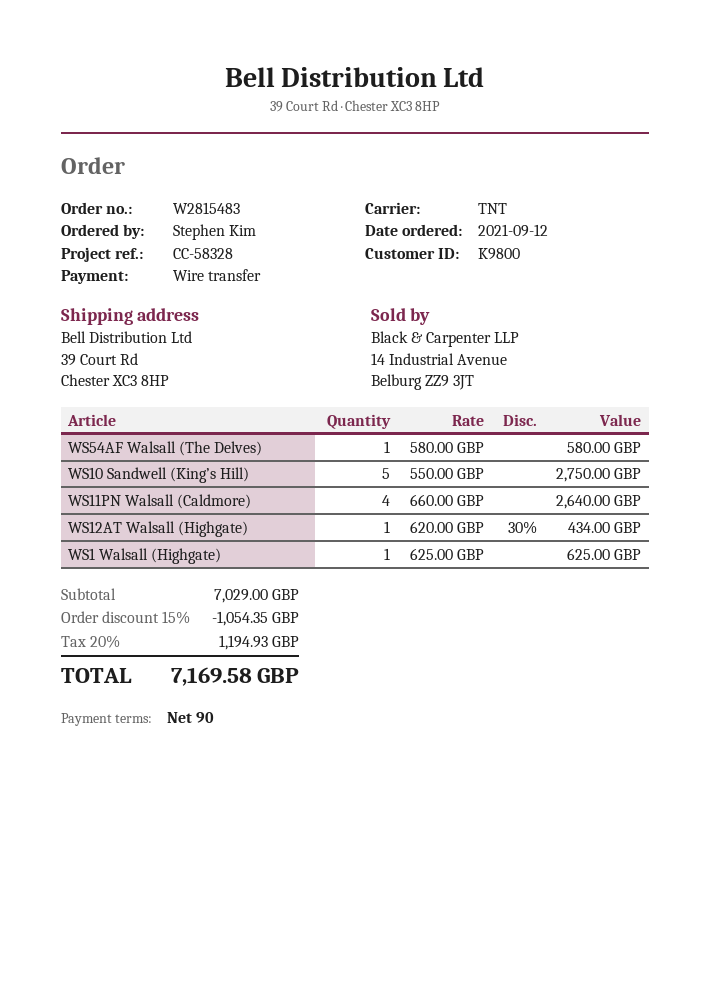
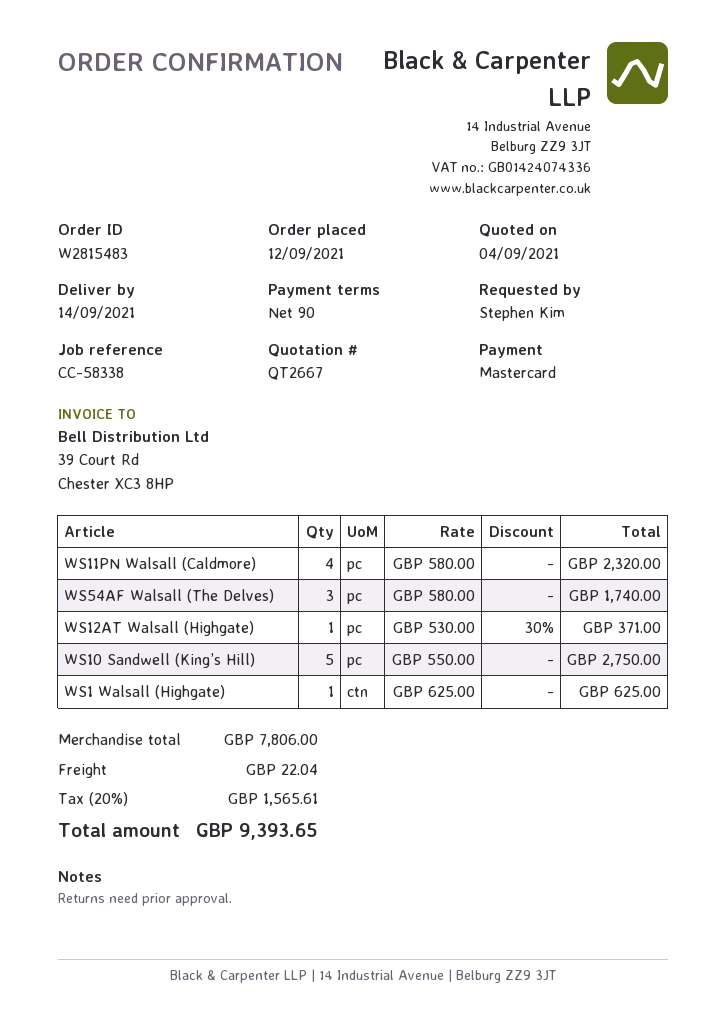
reference: CC-58328 -> CC-58338
payment method: bank transfer -> Mastercard
WS54AF Walsall (The Delves): 1 x 580.00 = 580.00 -> 3 x 580.00 = 1740.00
WS11PN Walsall (Caldmore): 4 x 660.00 = 2640.00 -> 4 x 580.00 = 2320.00
WS12AT Walsall (Highgate): 1 x 620.00 - 30% = 434.00 -> 1 x 530.00 - 30% = 371.00
subtotal: 7029.00 -> 7806.00
discount: 15% = 1054.35 -> none
shipping: none -> 22.04
tax: 20% = 1194.93 -> 20% = 1565.61
total: 7169.58 -> 9393.65

